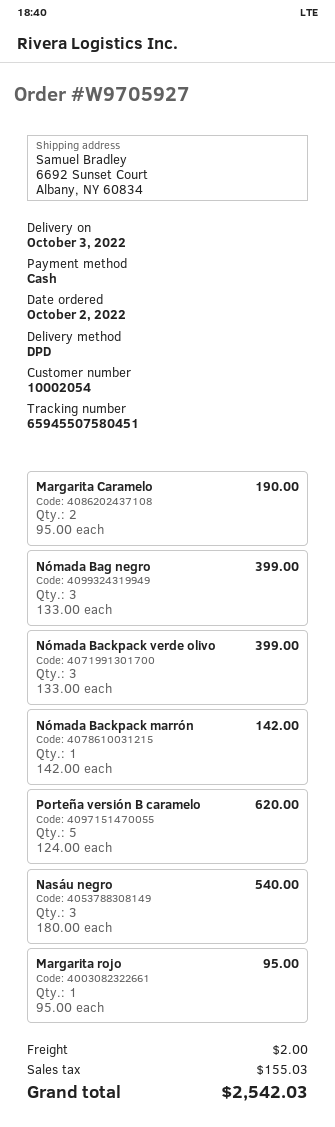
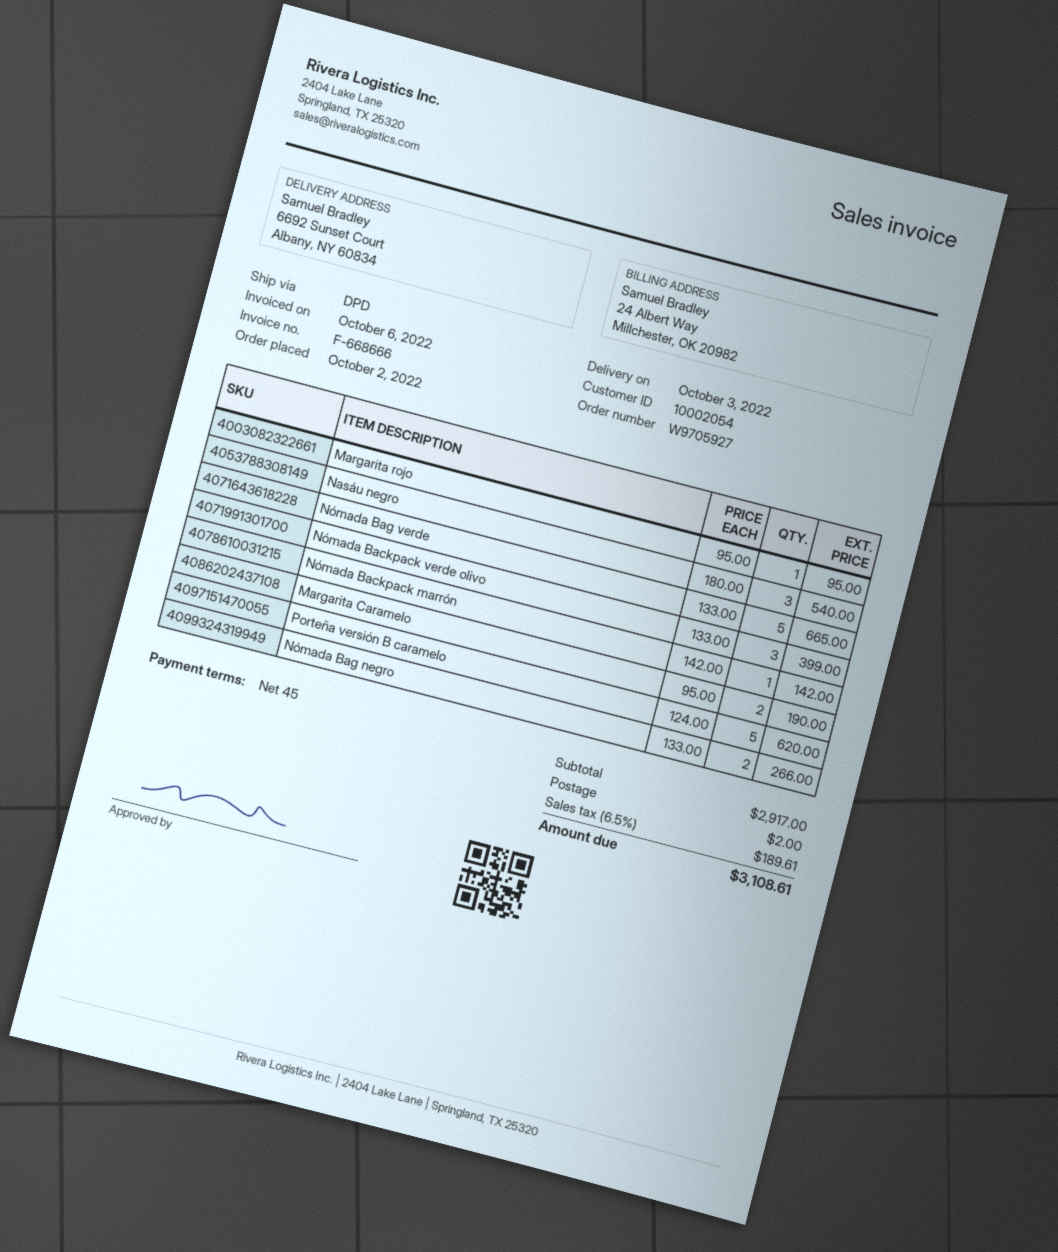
Nómada Bag negro: 3 x 133.00 = 399.00 -> 2 x 133.00 = 266.00
Nómada Bag verde: none -> 5 x 133.00 = 665.00
tax: 155.03 -> 189.61
total: 2542.03 -> 3108.61

